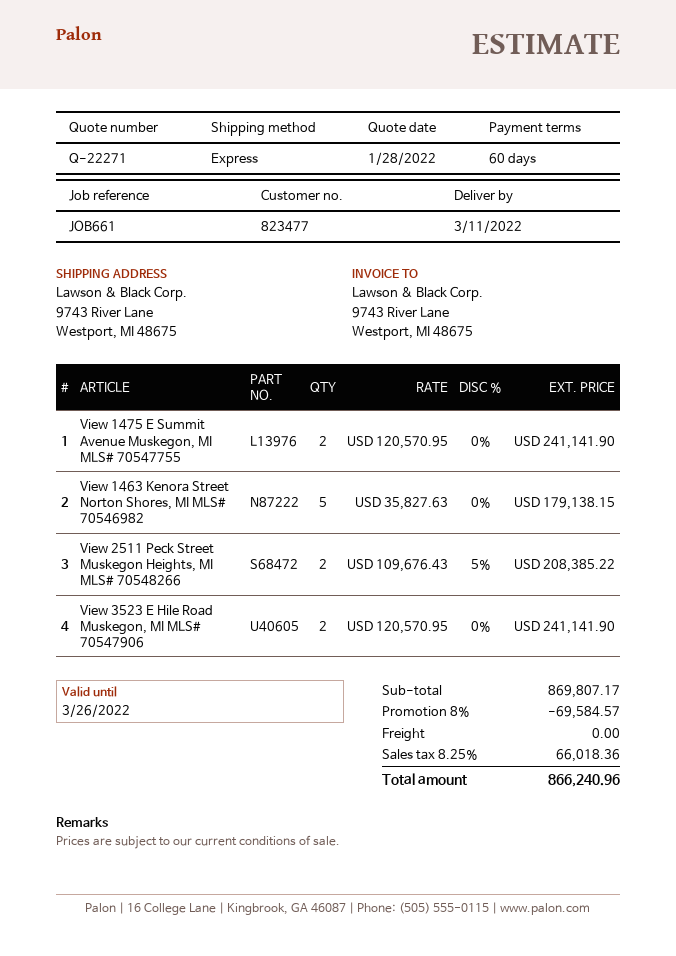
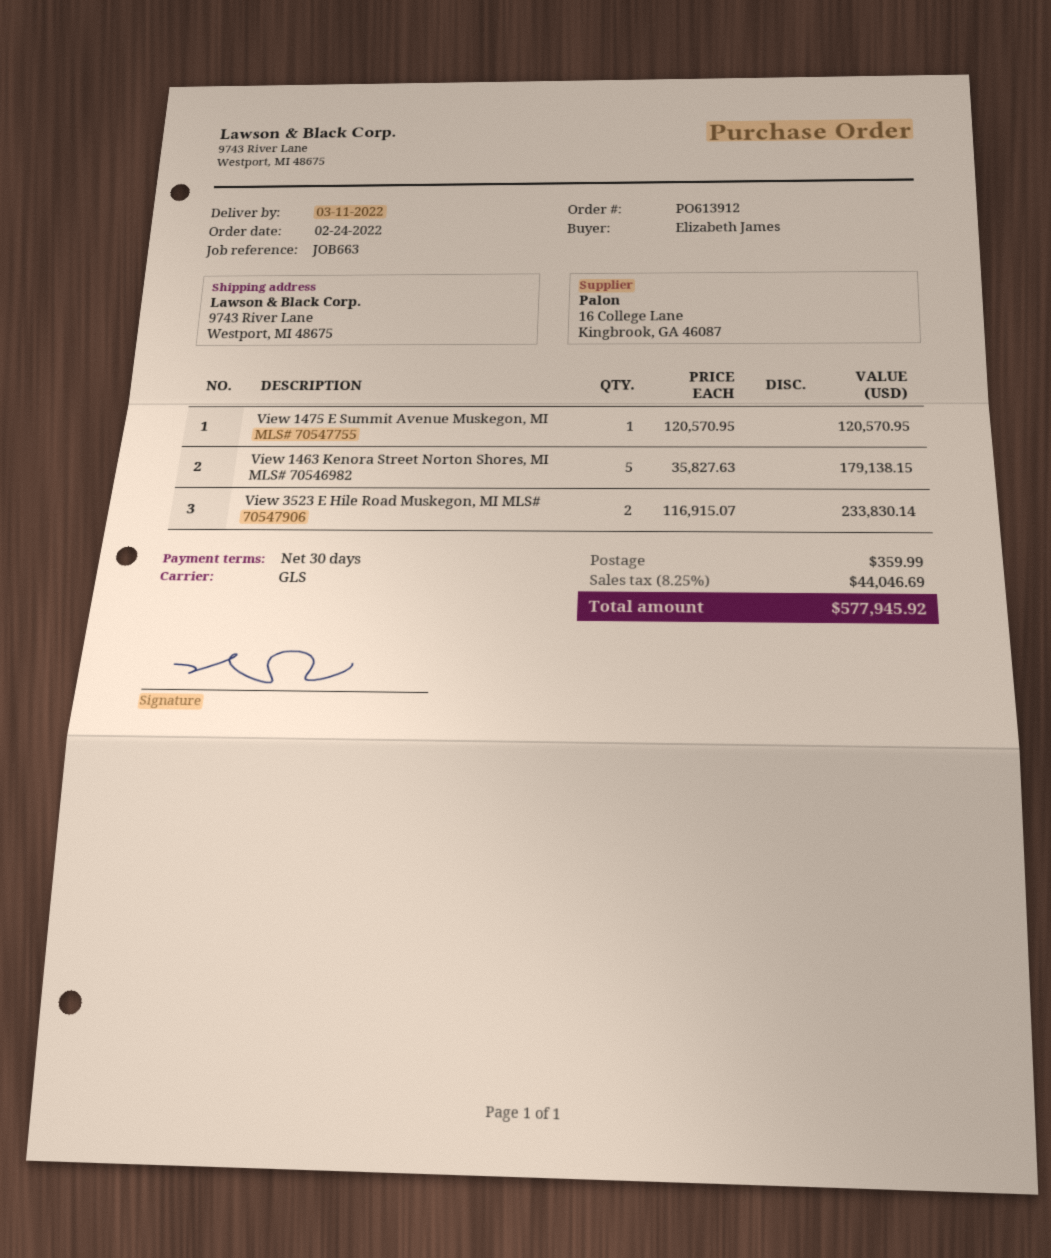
payment terms: 60 days -> 30 days
reference: JOB661 -> JOB663
shipping method: express -> GLS
View 1475 E Summit Avenue Muskegon, MI MLS# 70547755: 2 x 120570.95 = 241141.90 -> 1 x 120570.95 = 120570.95
View 2511 Peck Street Muskegon Heights, MI MLS# 70548266: 2 x 109676.43 - 5% = 208385.22 -> none
View 3523 E Hile Road Muskegon, MI MLS# 70547906: 2 x 120570.95 = 241141.90 -> 2 x 116915.07 = 233830.14
discount: 8% = 69584.57 -> none
shipping: 0.00 -> 359.99
tax: 8.25% = 66018.36 -> 8.25% = 44046.69
total: 866240.96 -> 577945.92

